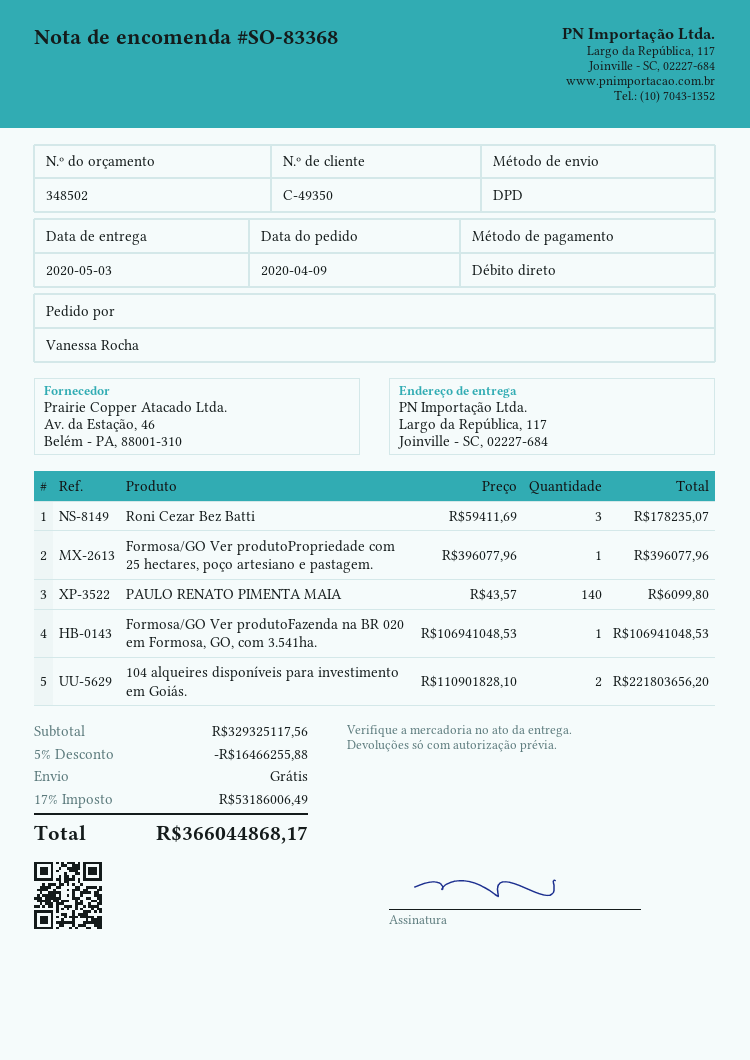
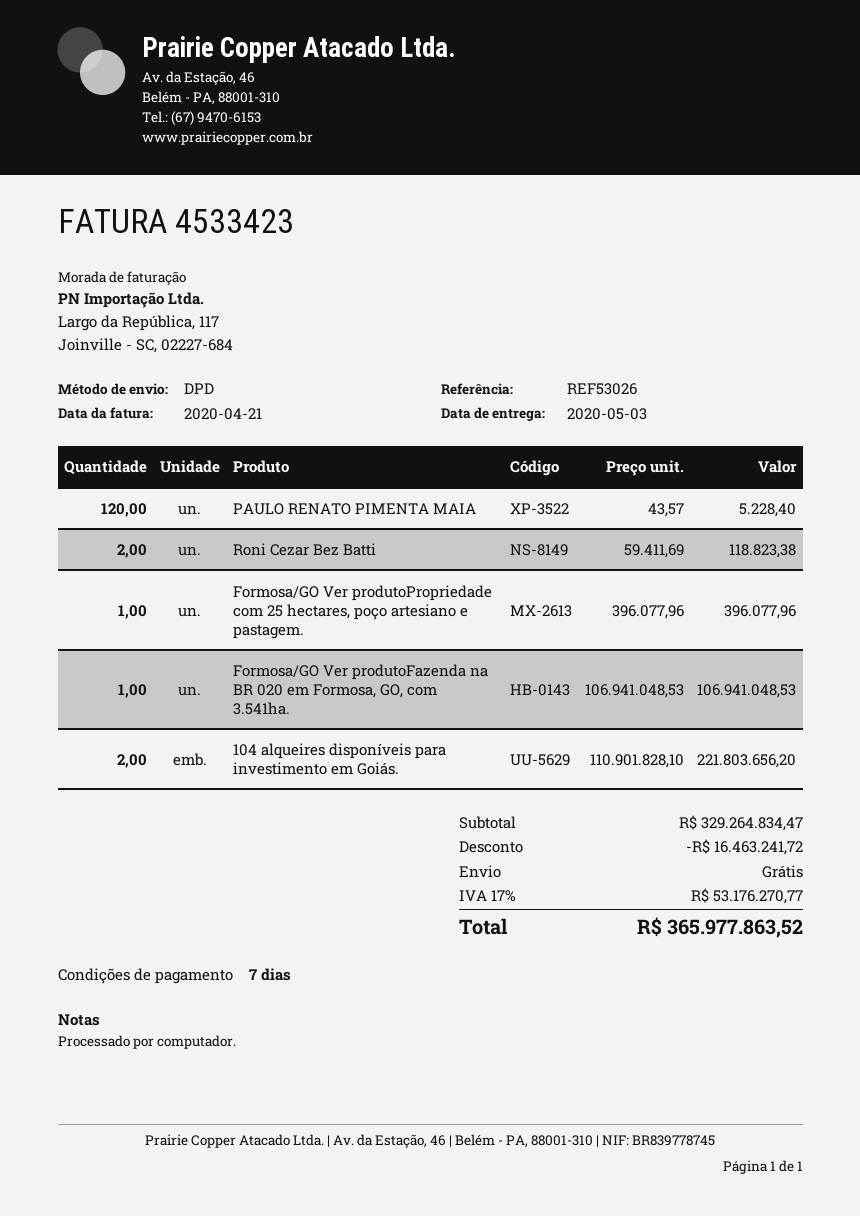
Roni Cezar Bez Batti: 3 x 59411.69 = 178235.07 -> 2 x 59411.69 = 118823.38
PAULO RENATO PIMENTA MAIA: 140 x 43.57 = 6099.80 -> 120 x 43.57 = 5228.40
subtotal: 329325117.56 -> 329264834.47
discount: 16466255.88 -> 16463241.72
tax: 17% = 53186006.49 -> 17% = 53176270.77
total: 366044868.17 -> 365977863.52

